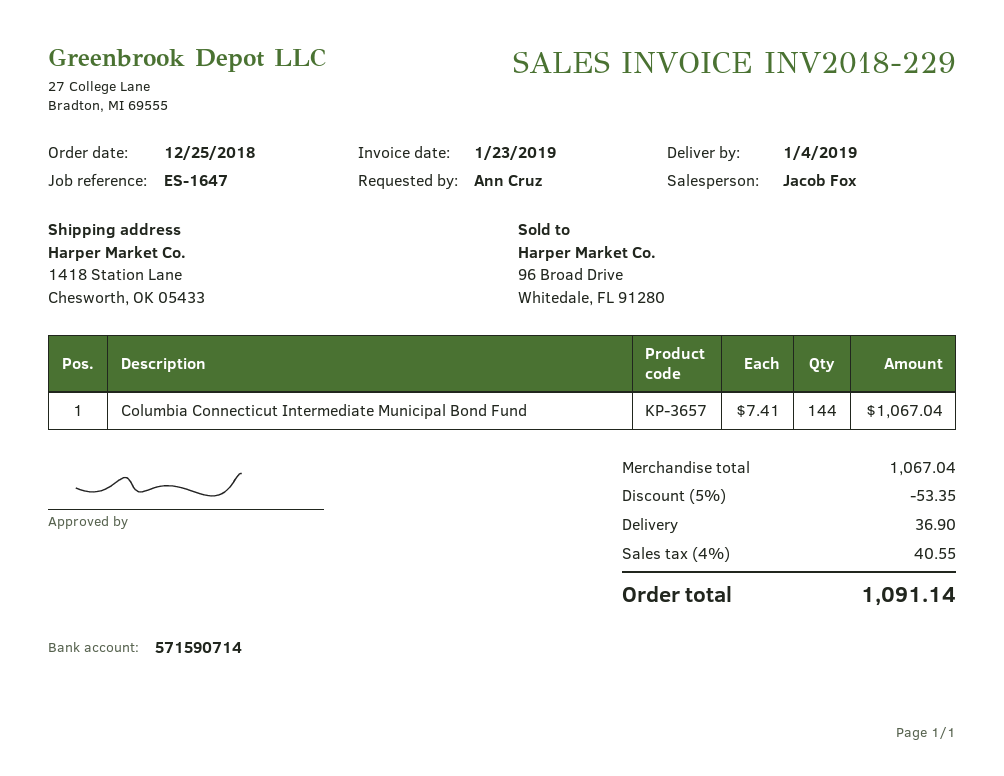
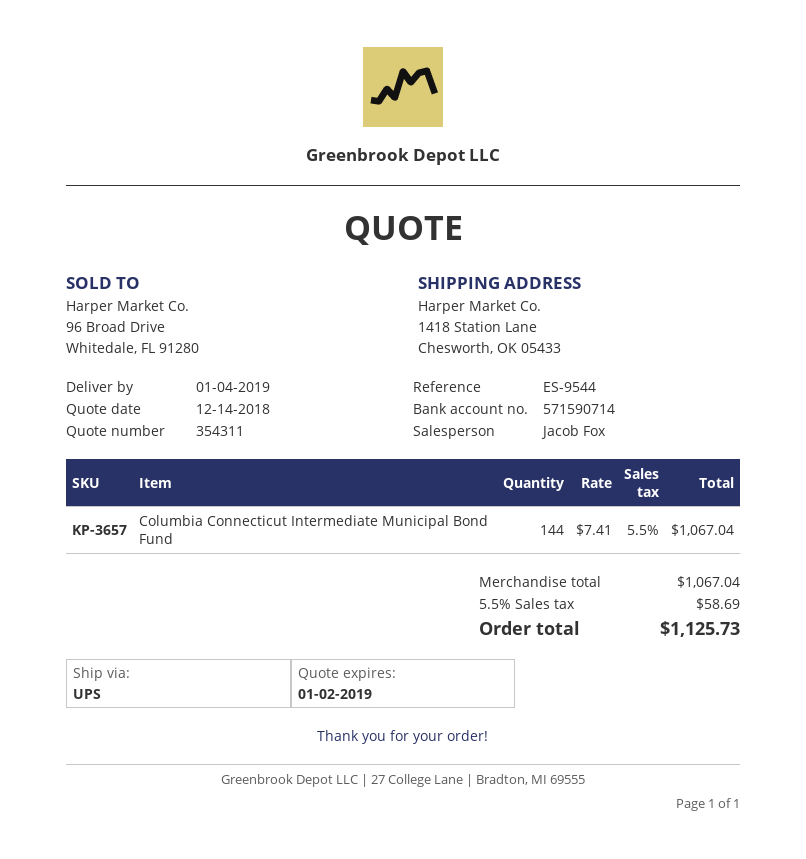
reference: ES-1647 -> ES-9544
discount: 5% = 53.35 -> none
shipping: 36.90 -> none
tax: 4% = 40.55 -> 5.5% = 58.69
total: 1091.14 -> 1125.73

